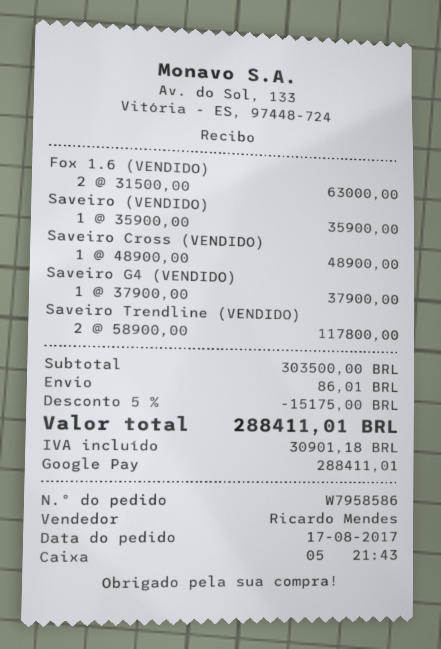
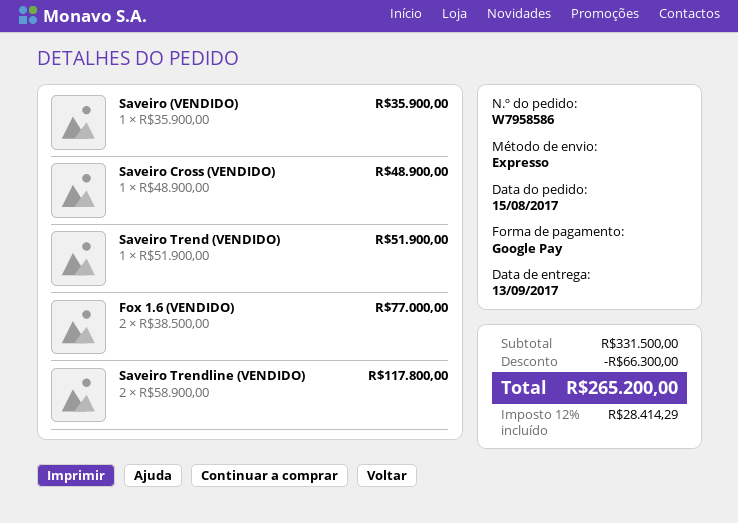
order date: 2017-08-17 -> 2017-08-15
Fox 1.6 (VENDIDO): 2 x 31500.00 = 63000.00 -> 2 x 38500.00 = 77000.00
Saveiro G4 (VENDIDO): 1 x 37900.00 = 37900.00 -> none
Saveiro Trend (VENDIDO): none -> 1 x 51900.00 = 51900.00
subtotal: 303500.00 -> 331500.00
discount: 15175.00 -> 66300.00
shipping: 86.01 -> none
tax: 30901.18 -> 28414.29
total: 288411.01 -> 265200.00

